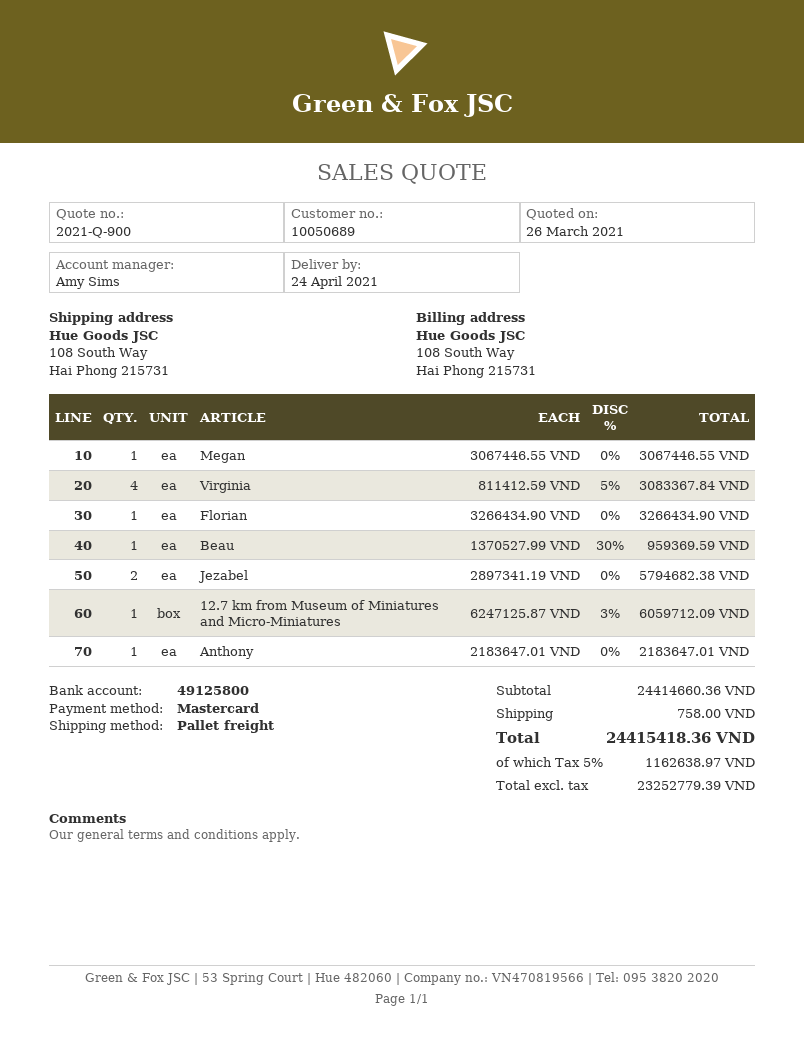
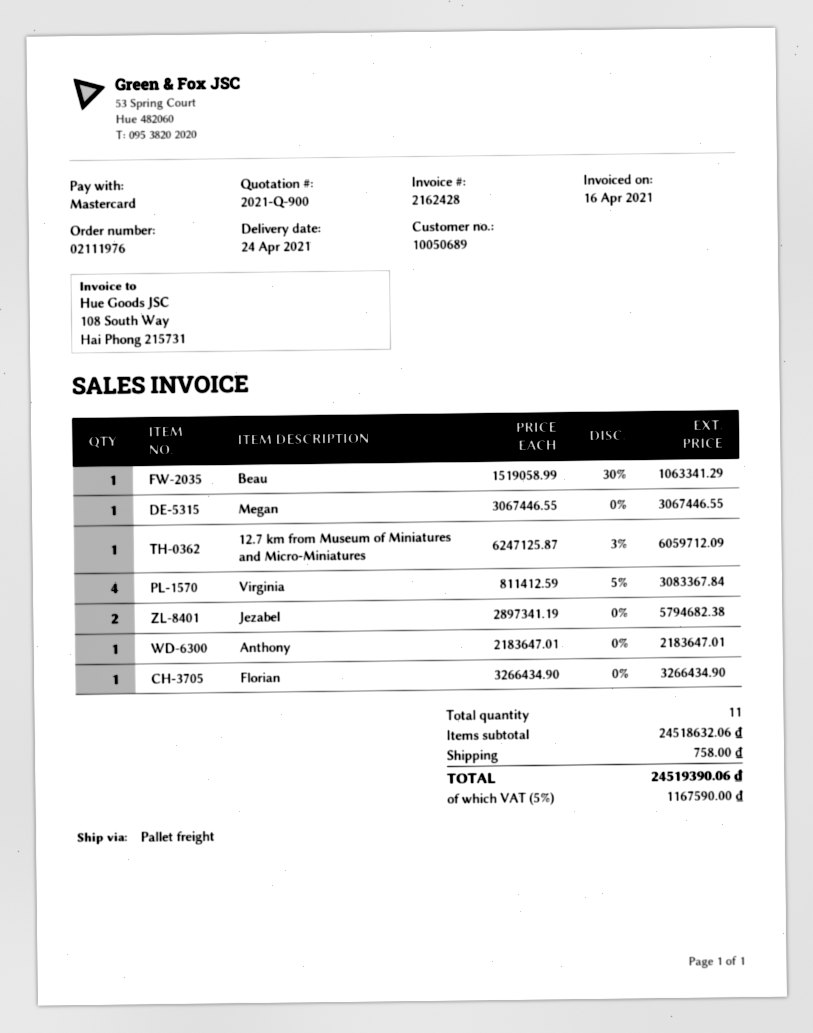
Beau: 1 x 1370527.99 - 30% = 959369.59 -> 1 x 1519058.99 - 30% = 1063341.29
subtotal: 24414660.36 -> 24518632.06
tax: 5% = 1162638.97 -> 5% = 1167590.00
total: 24415418.36 -> 24519390.06

